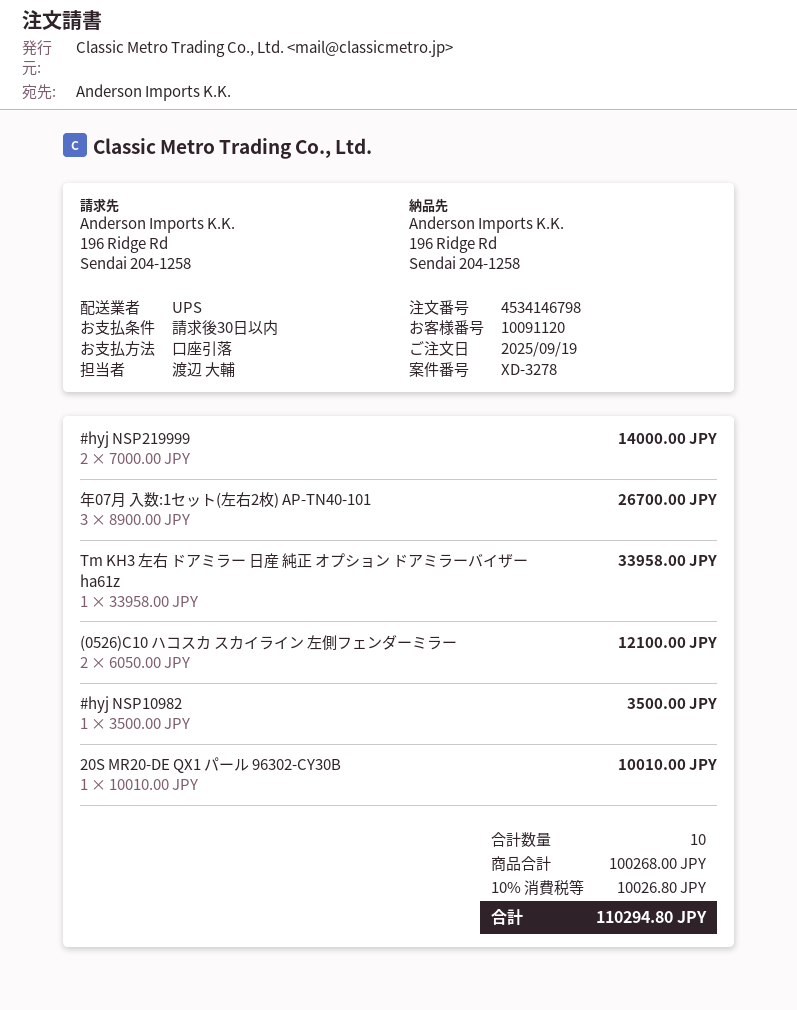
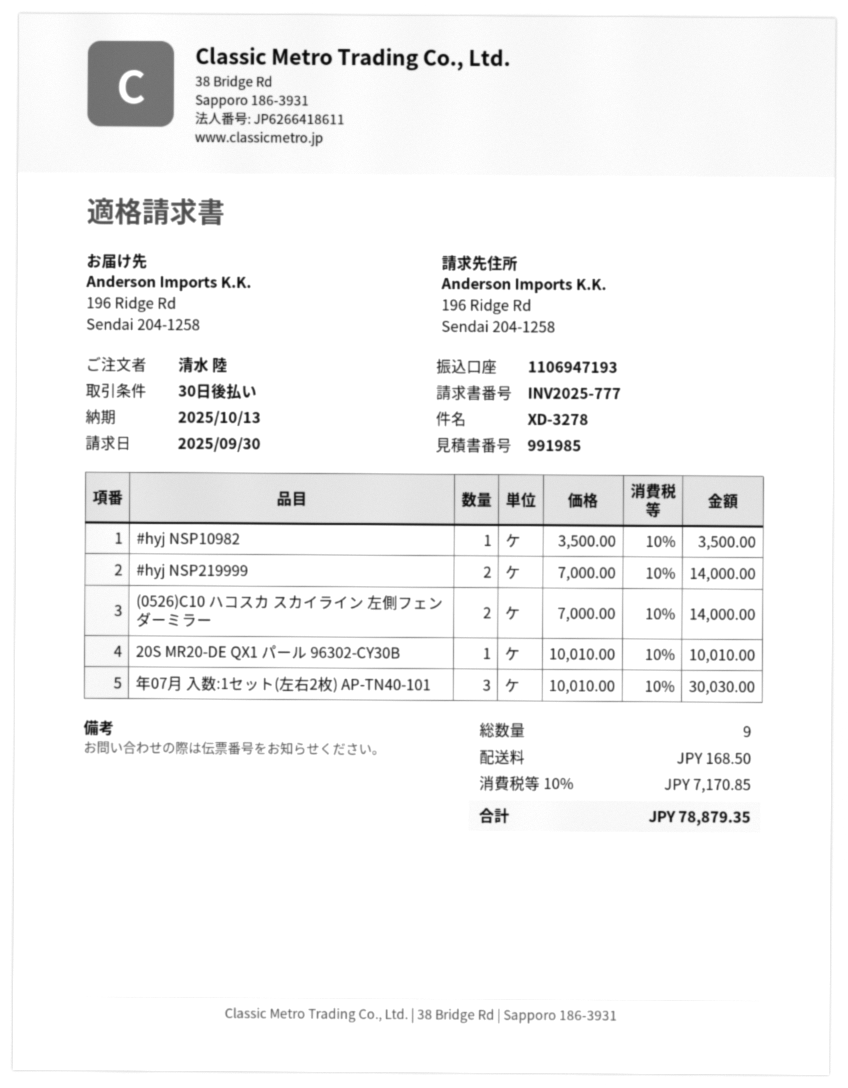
年07月 入数:1セット(左右2枚) AP-TN40-101: 3 x 8900.00 = 26700.00 -> 3 x 10010.00 = 30030.00
Tm KH3 左右 ドアミラー 日産 純正 オプション ドアミラーバイザー ha61z: 1 x 33958.00 = 33958.00 -> none
(0526)C10 ハコスカ スカイライン 左側フェンダーミラー: 2 x 6050.00 = 12100.00 -> 2 x 7000.00 = 14000.00
total quantity: 10 -> 9
shipping: none -> 168.50
tax: 10% = 10026.80 -> 10% = 7170.85
total: 110294.80 -> 78879.35

